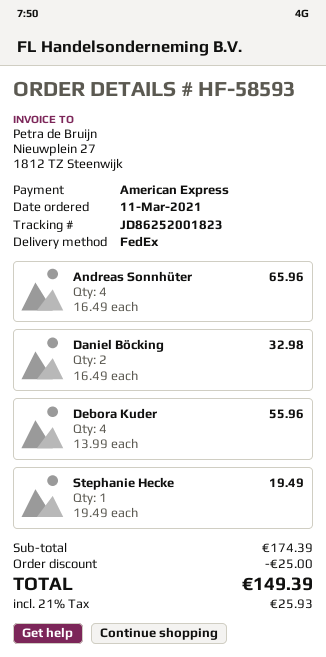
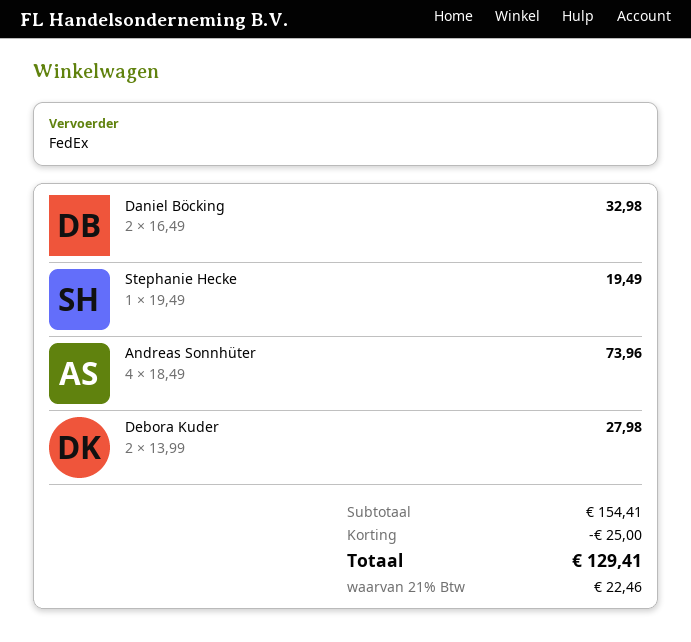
Andreas Sonnhüter: 4 x 16.49 = 65.96 -> 4 x 18.49 = 73.96
Debora Kuder: 4 x 13.99 = 55.96 -> 2 x 13.99 = 27.98
subtotal: 174.39 -> 154.41
tax: 21% = 25.93 -> 21% = 22.46
total: 149.39 -> 129.41

